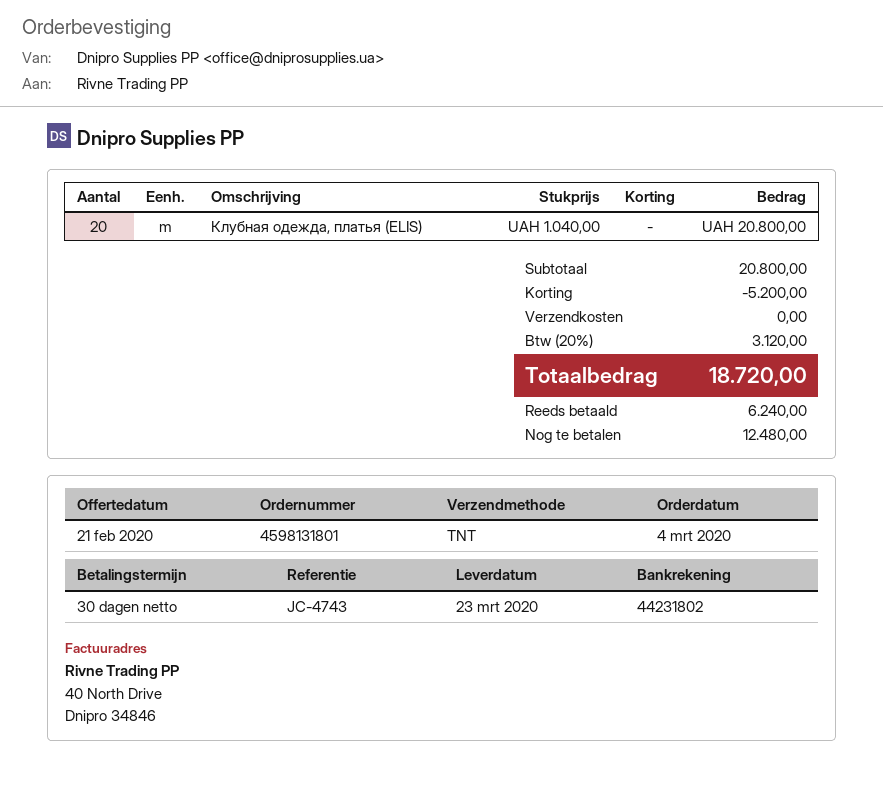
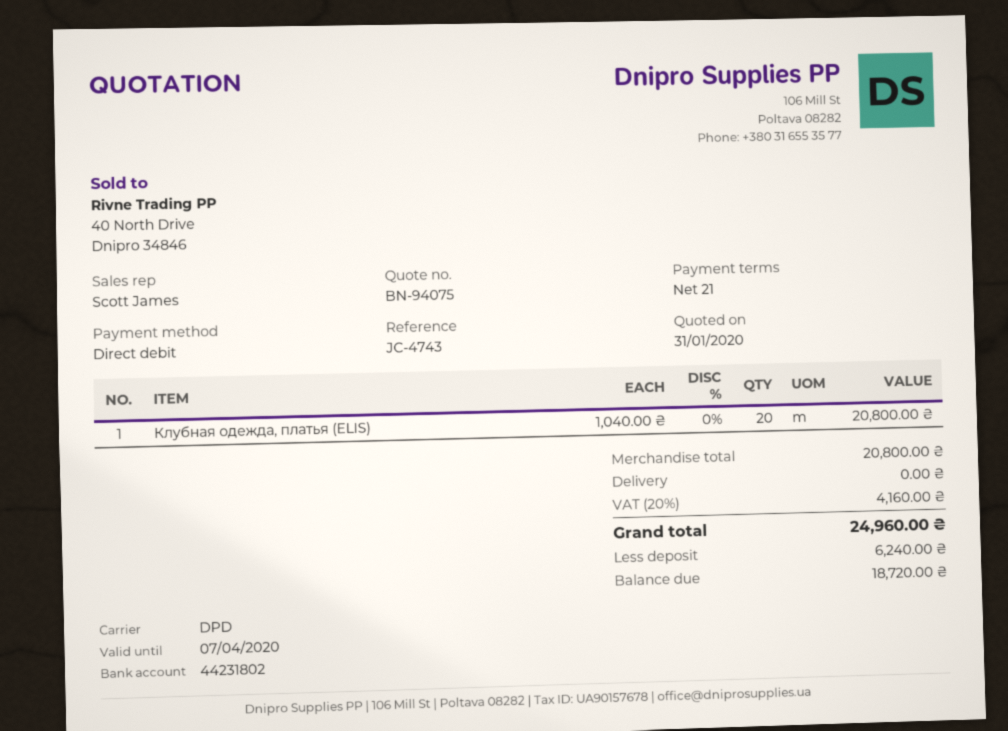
quote date: 2020-02-21 -> 2020-01-31
payment terms: 30 days -> 21 days
shipping method: TNT -> DPD
discount: 5200.00 -> none
tax: 20% = 3120.00 -> 20% = 4160.00
total: 18720.00 -> 24960.00
balance: 12480.00 -> 18720.00

